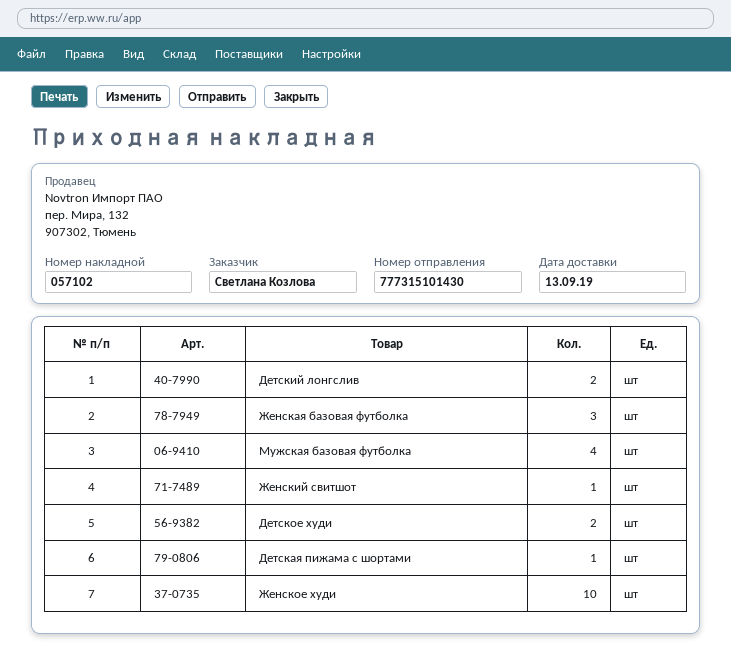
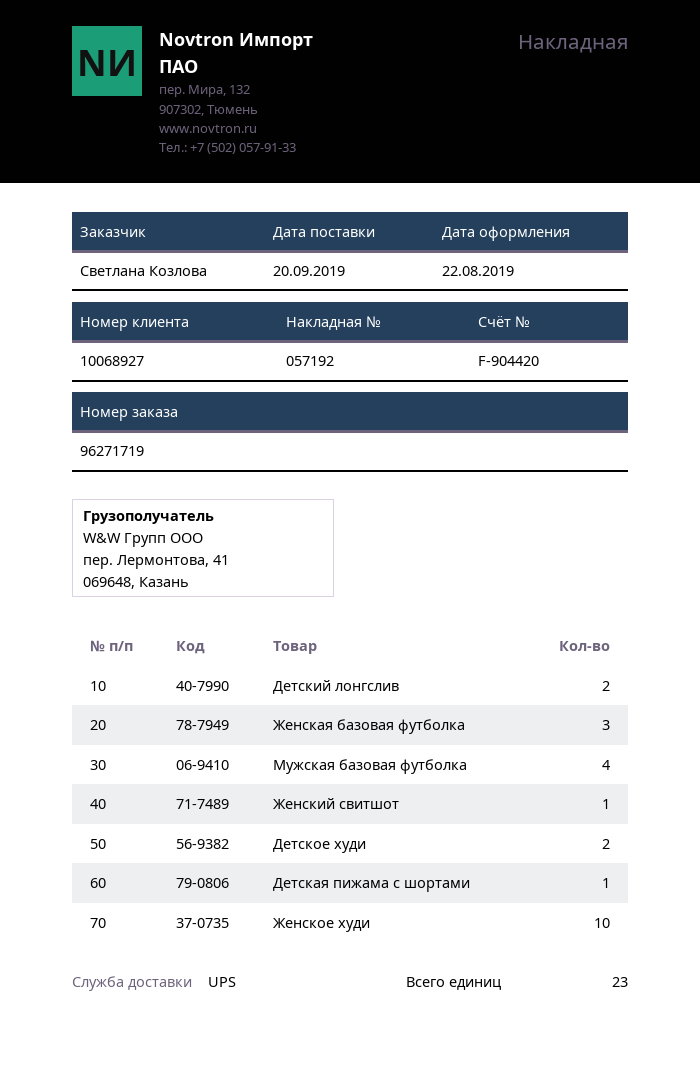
delivery note number: 057102 -> 057192
delivery date: 2019-09-13 -> 2019-09-20

